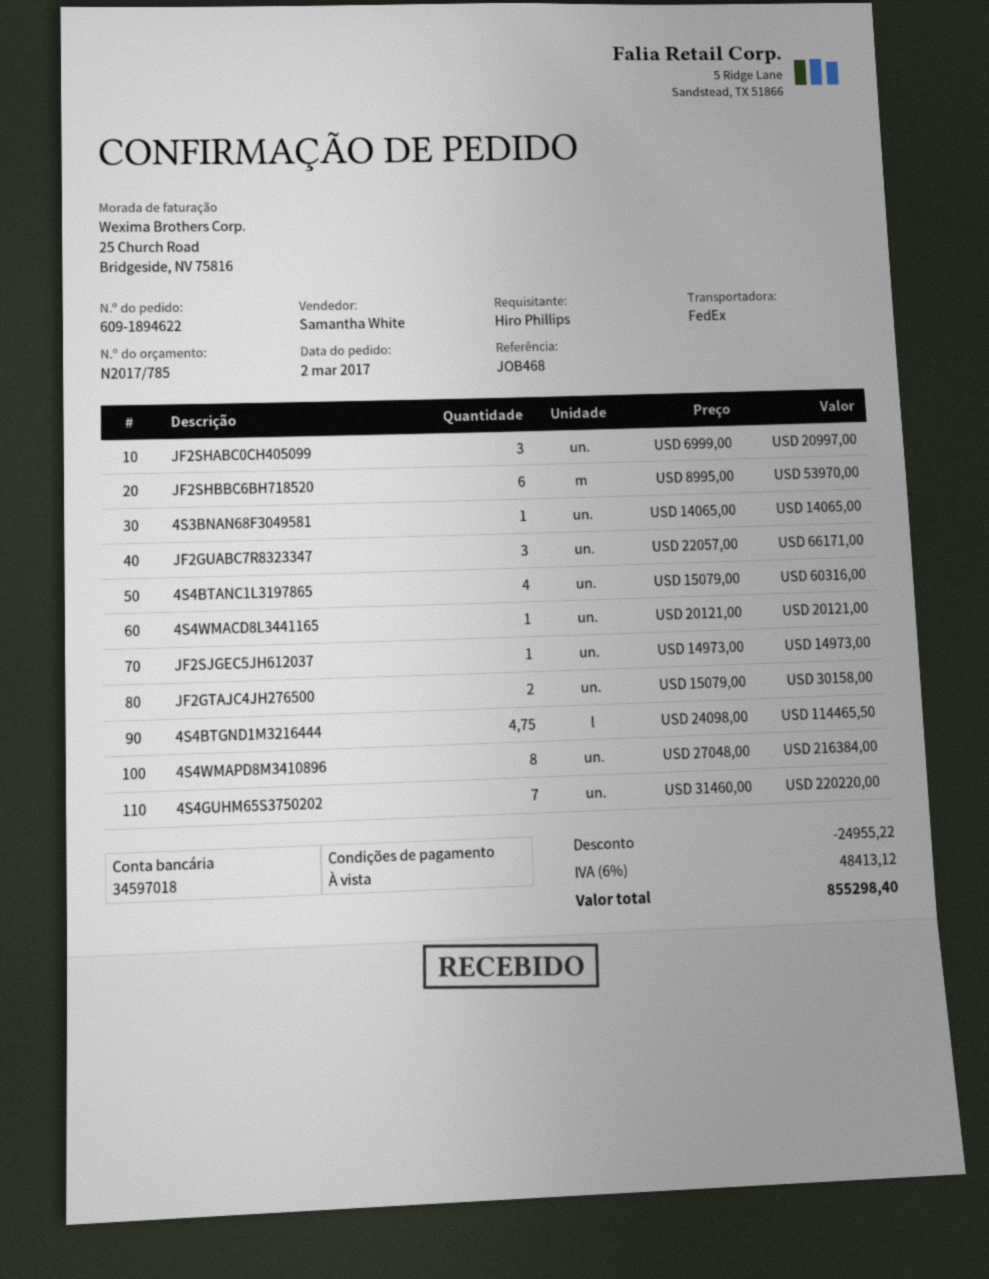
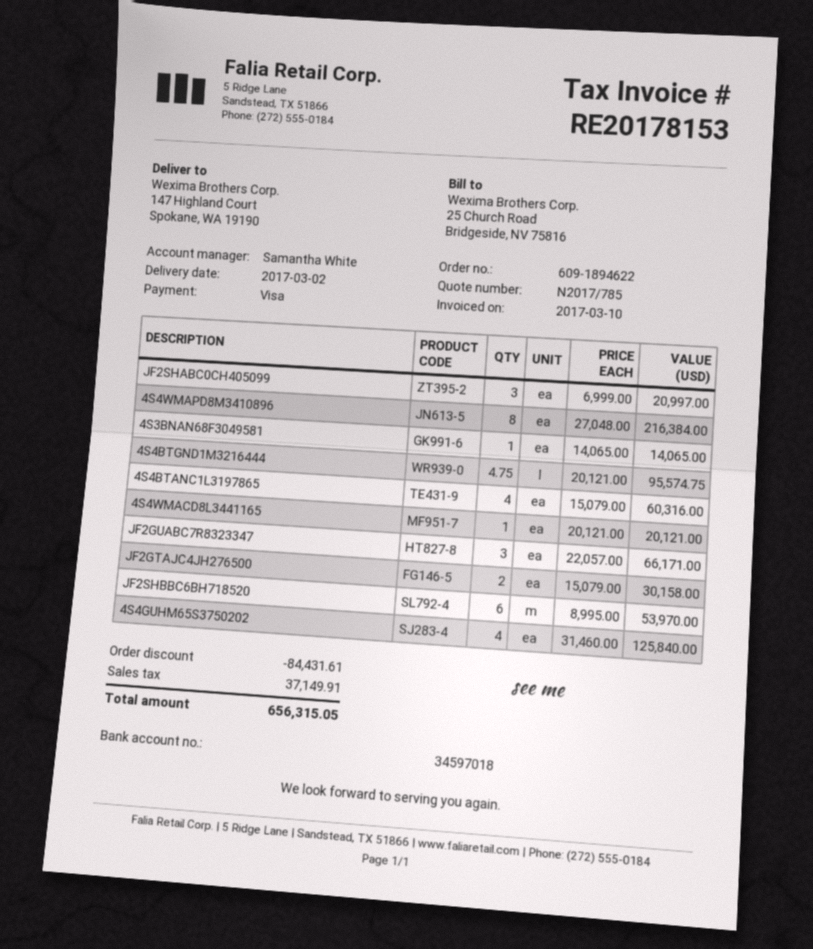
JF2SJGEC5JH612037: 1 x 14973.00 = 14973.00 -> none
4S4BTGND1M3216444: 4.75 x 24098.00 = 114465.50 -> 4.75 x 20121.00 = 95574.75
4S4GUHM65S3750202: 7 x 31460.00 = 220220.00 -> 4 x 31460.00 = 125840.00
discount: 24955.22 -> 84431.61
tax: 48413.12 -> 37149.91
total: 855298.40 -> 656315.05

